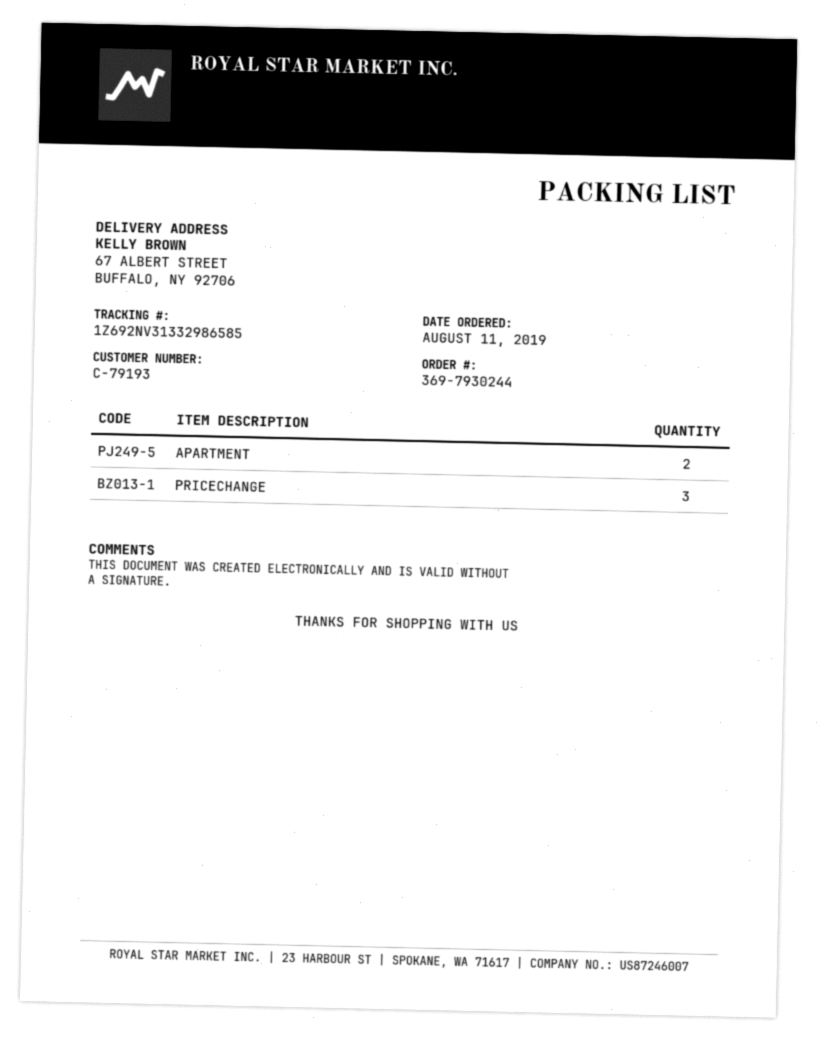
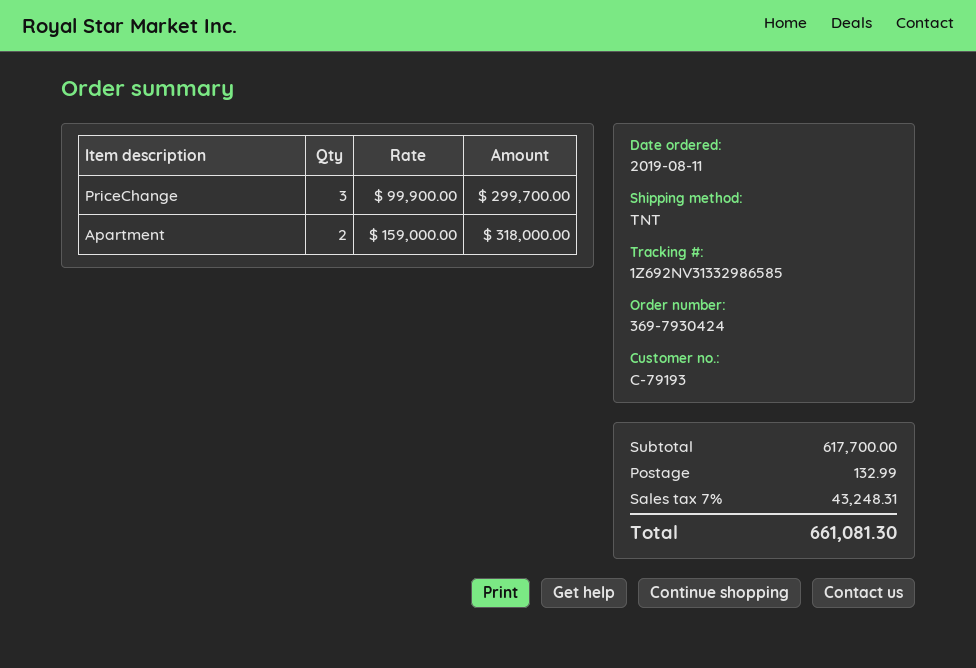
order number: 369-7930244 -> 369-7930424

